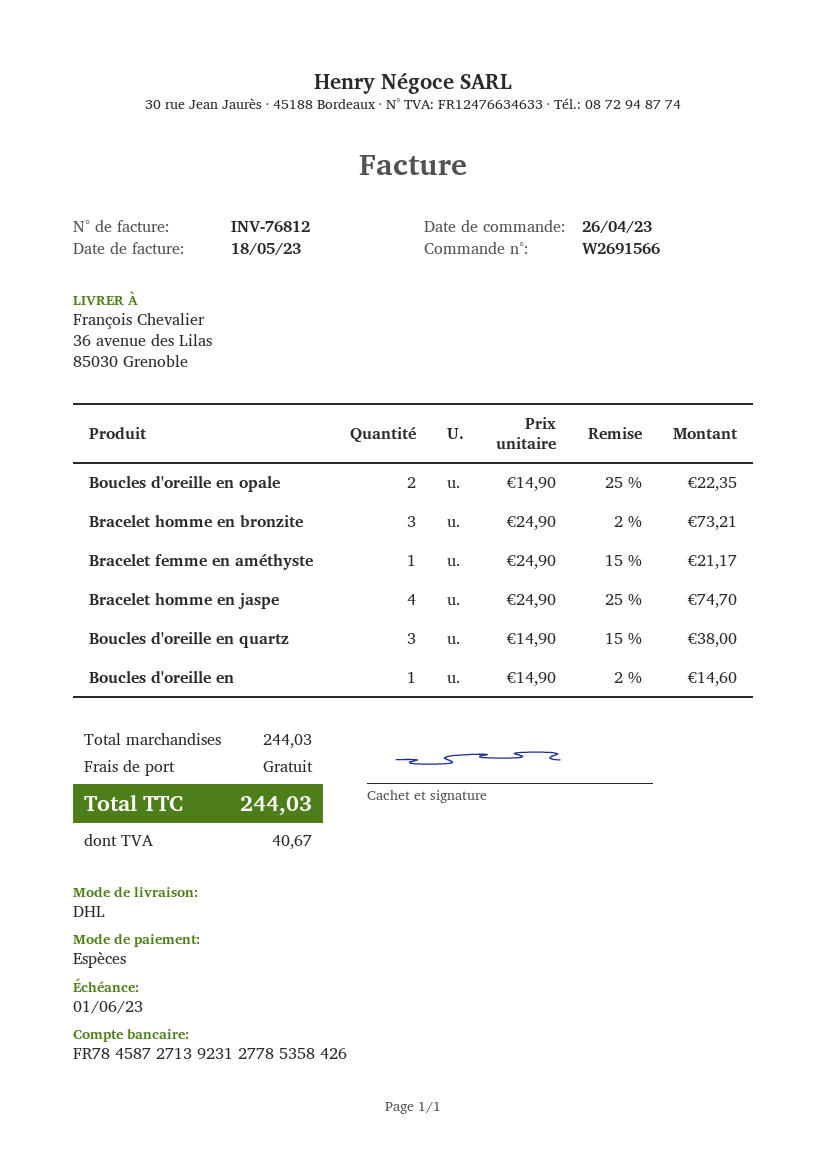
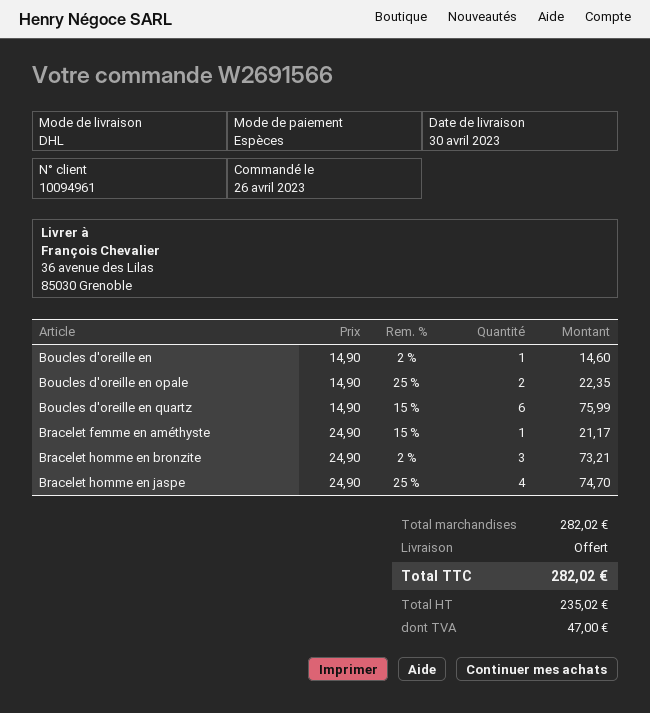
Boucles d'oreille en quartz: 3 x 14.90 - 15% = 38.00 -> 6 x 14.90 - 15% = 75.99
subtotal: 244.03 -> 282.02
tax: 40.67 -> 47.00
total: 244.03 -> 282.02

